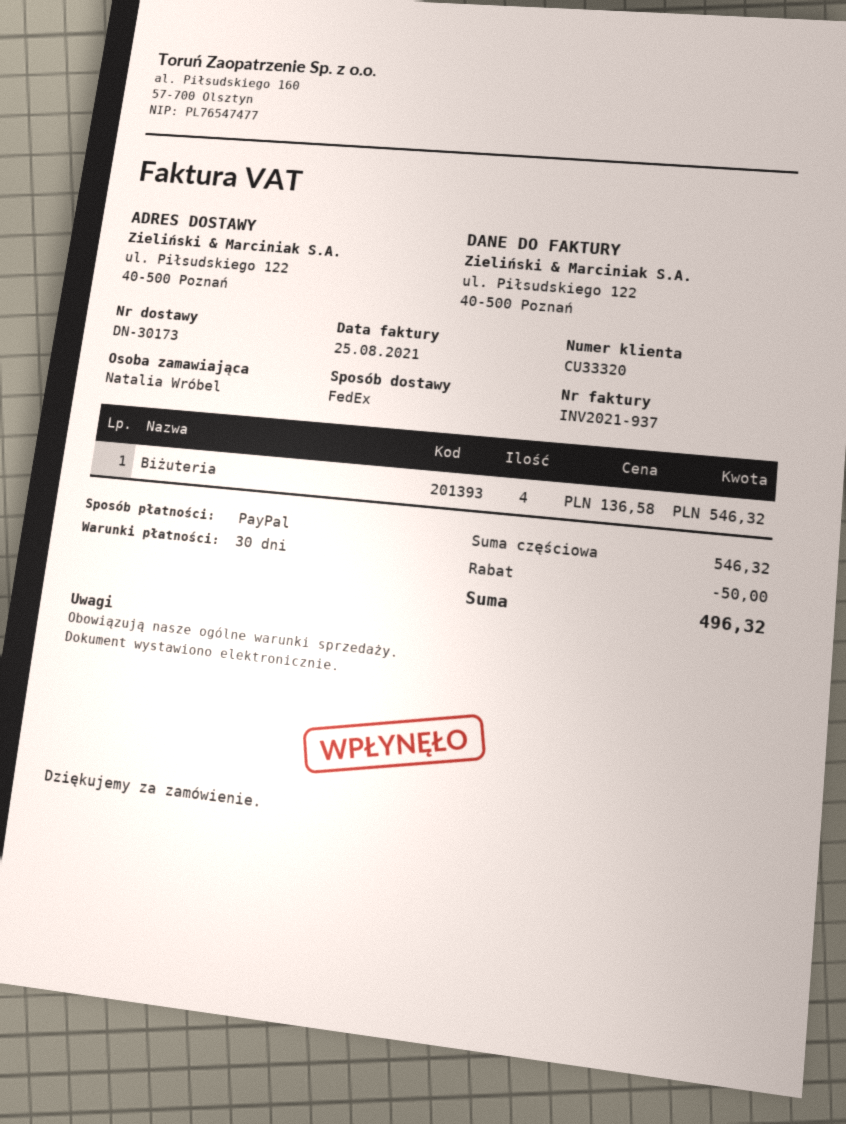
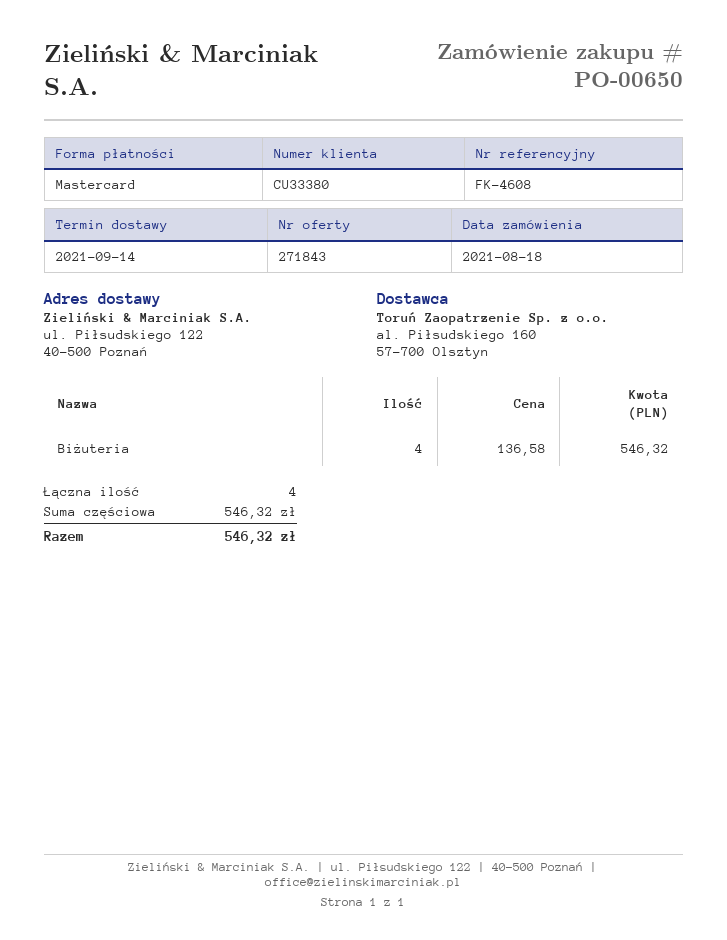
customer number: CU33320 -> CU33380
payment method: PayPal -> Mastercard
discount: 50.00 -> none
total: 496.32 -> 546.32

